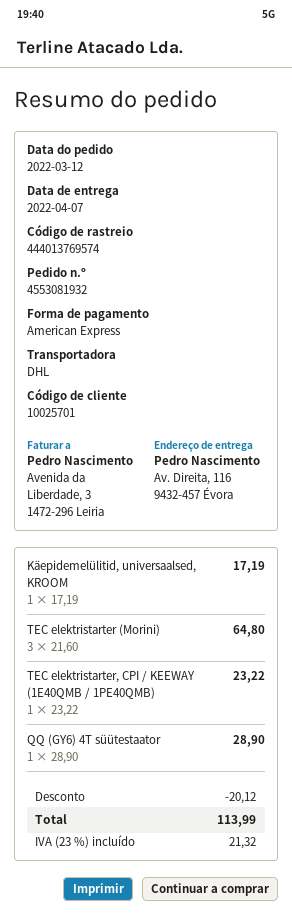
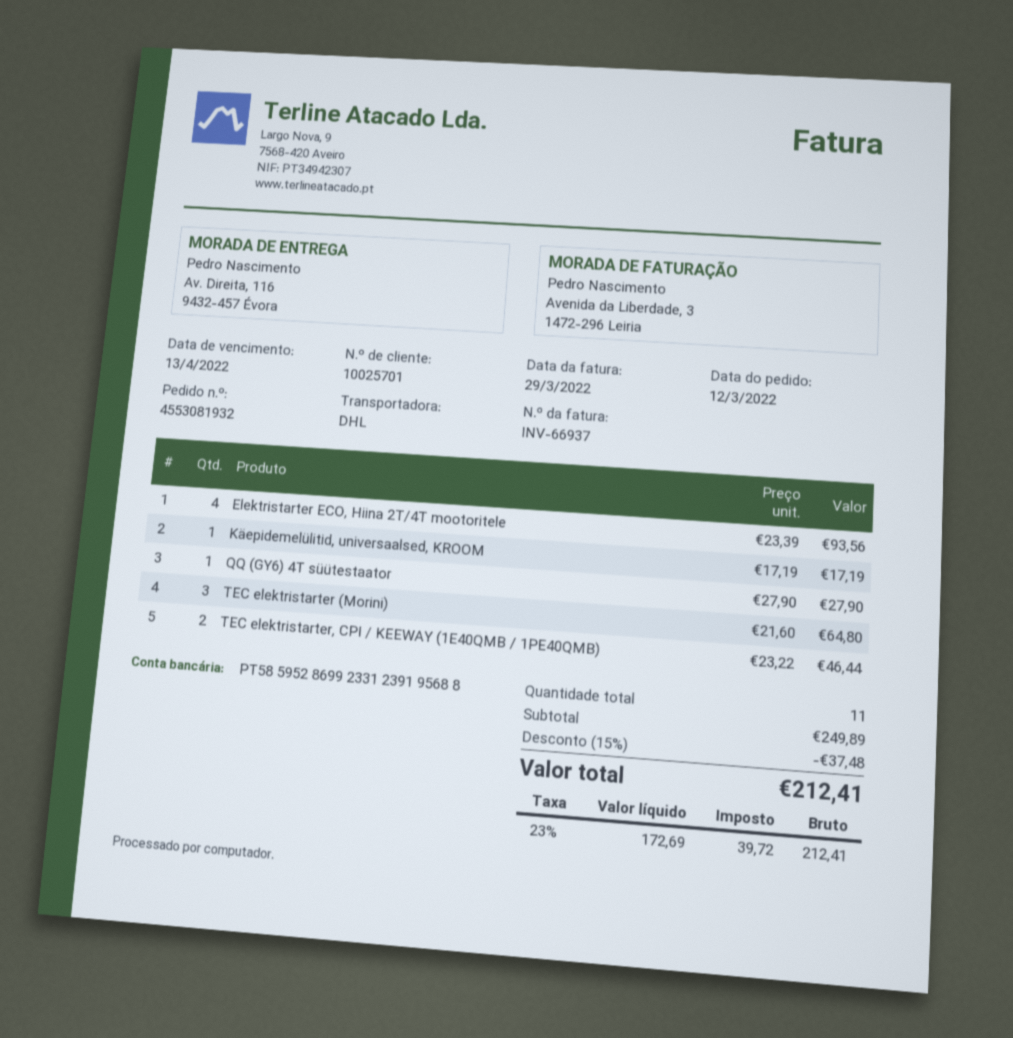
TEC elektristarter, CPI / KEEWAY (1E40QMB / 1PE40QMB): 1 x 23.22 = 23.22 -> 2 x 23.22 = 46.44
QQ (GY6) 4T süütestaator: 1 x 28.90 = 28.90 -> 1 x 27.90 = 27.90
Elektristarter ECO, Hiina 2T/4T mootoritele: none -> 4 x 23.39 = 93.56
discount: 20.12 -> 37.48
tax: 23% = 21.32 -> 23% = 39.72
total: 113.99 -> 212.41

